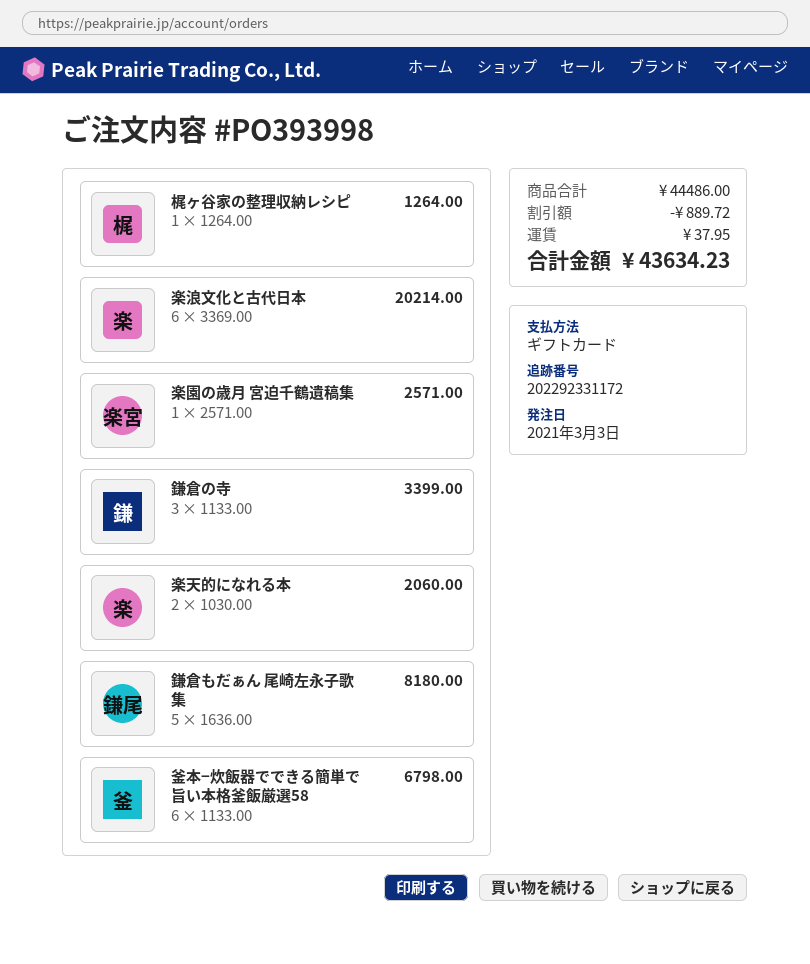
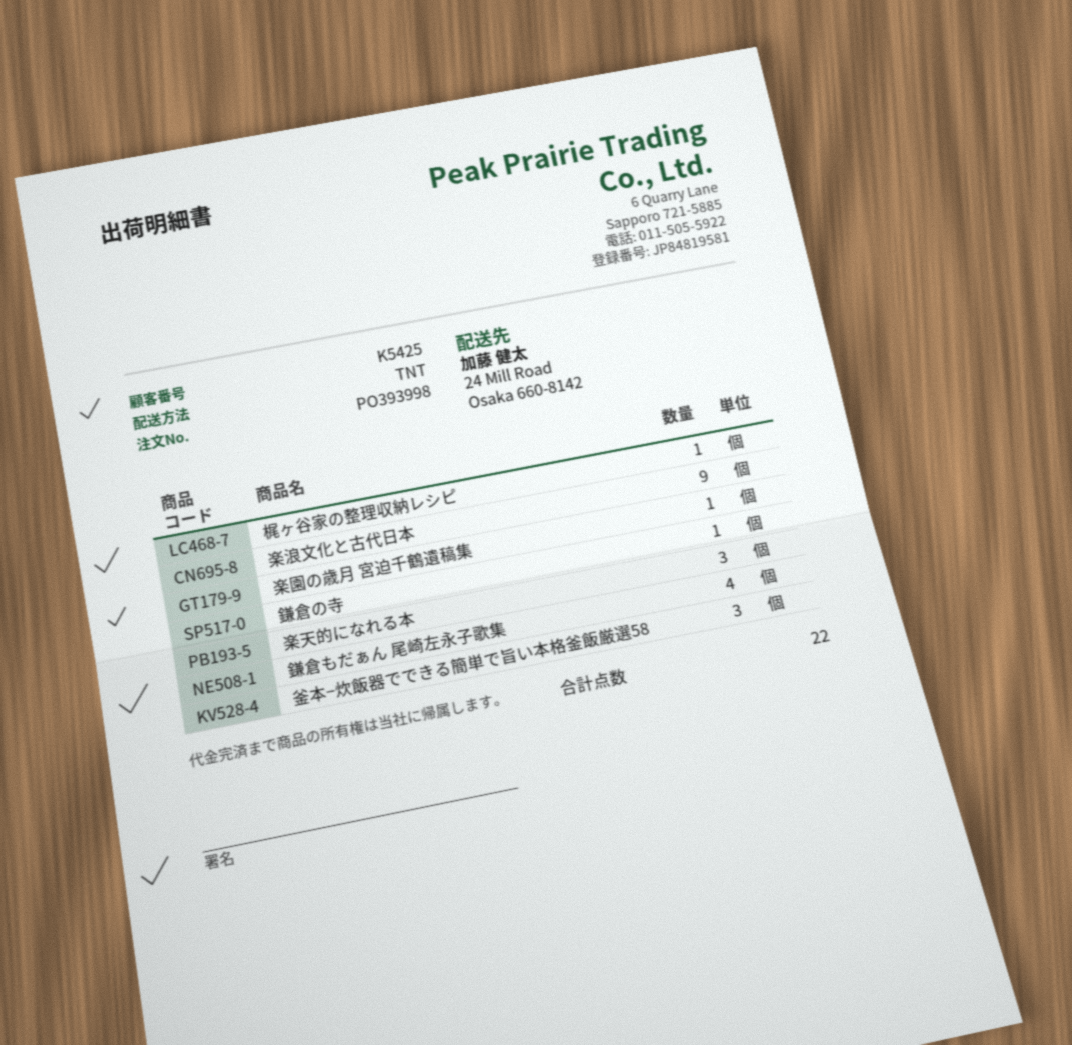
楽浪文化と古代日本: 6 -> 9
鎌倉の寺: 3 -> 1
楽天的になれる本: 2 -> 3
鎌倉もだぁん 尾崎左永子歌集: 5 -> 4
釜本−炊飯器でできる簡単で旨い本格釜飯厳選58: 6 -> 3

